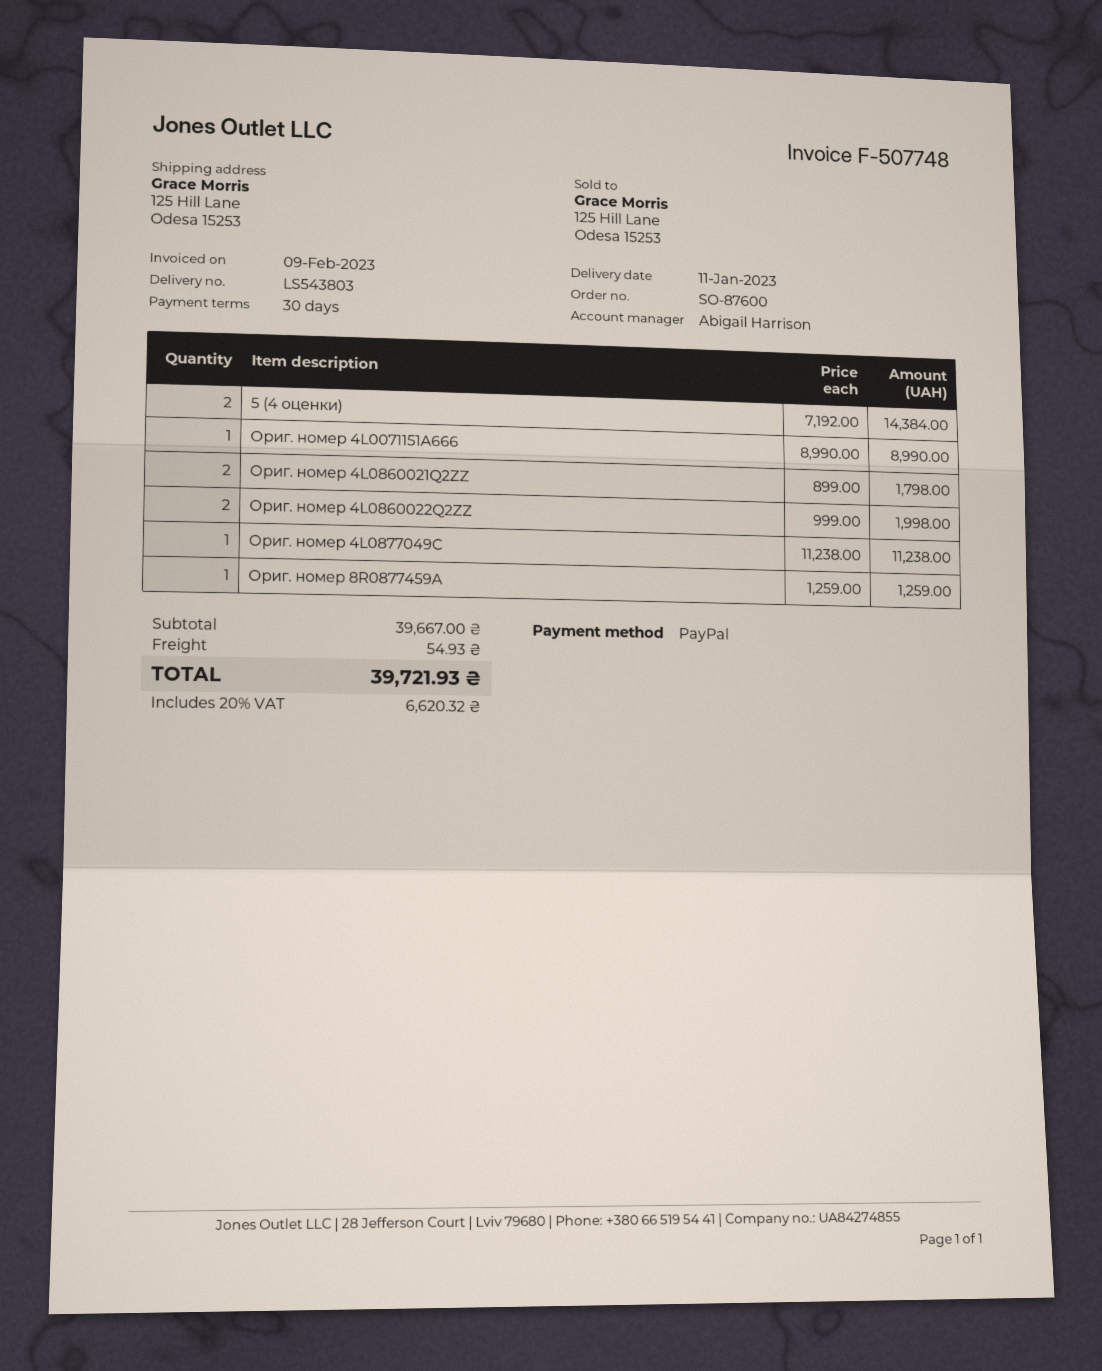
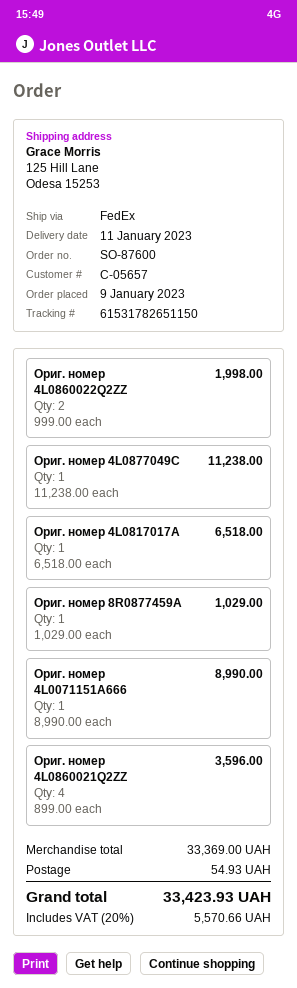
5 (4 оценки): 2 x 7192.00 = 14384.00 -> none
Ориг. номер 4L0860021Q2ZZ: 2 x 899.00 = 1798.00 -> 4 x 899.00 = 3596.00
Ориг. номер 8R0877459A: 1 x 1259.00 = 1259.00 -> 1 x 1029.00 = 1029.00
Ориг. номер 4L0817017A: none -> 1 x 6518.00 = 6518.00
subtotal: 39667.00 -> 33369.00
tax: 20% = 6620.32 -> 20% = 5570.66
total: 39721.93 -> 33423.93

